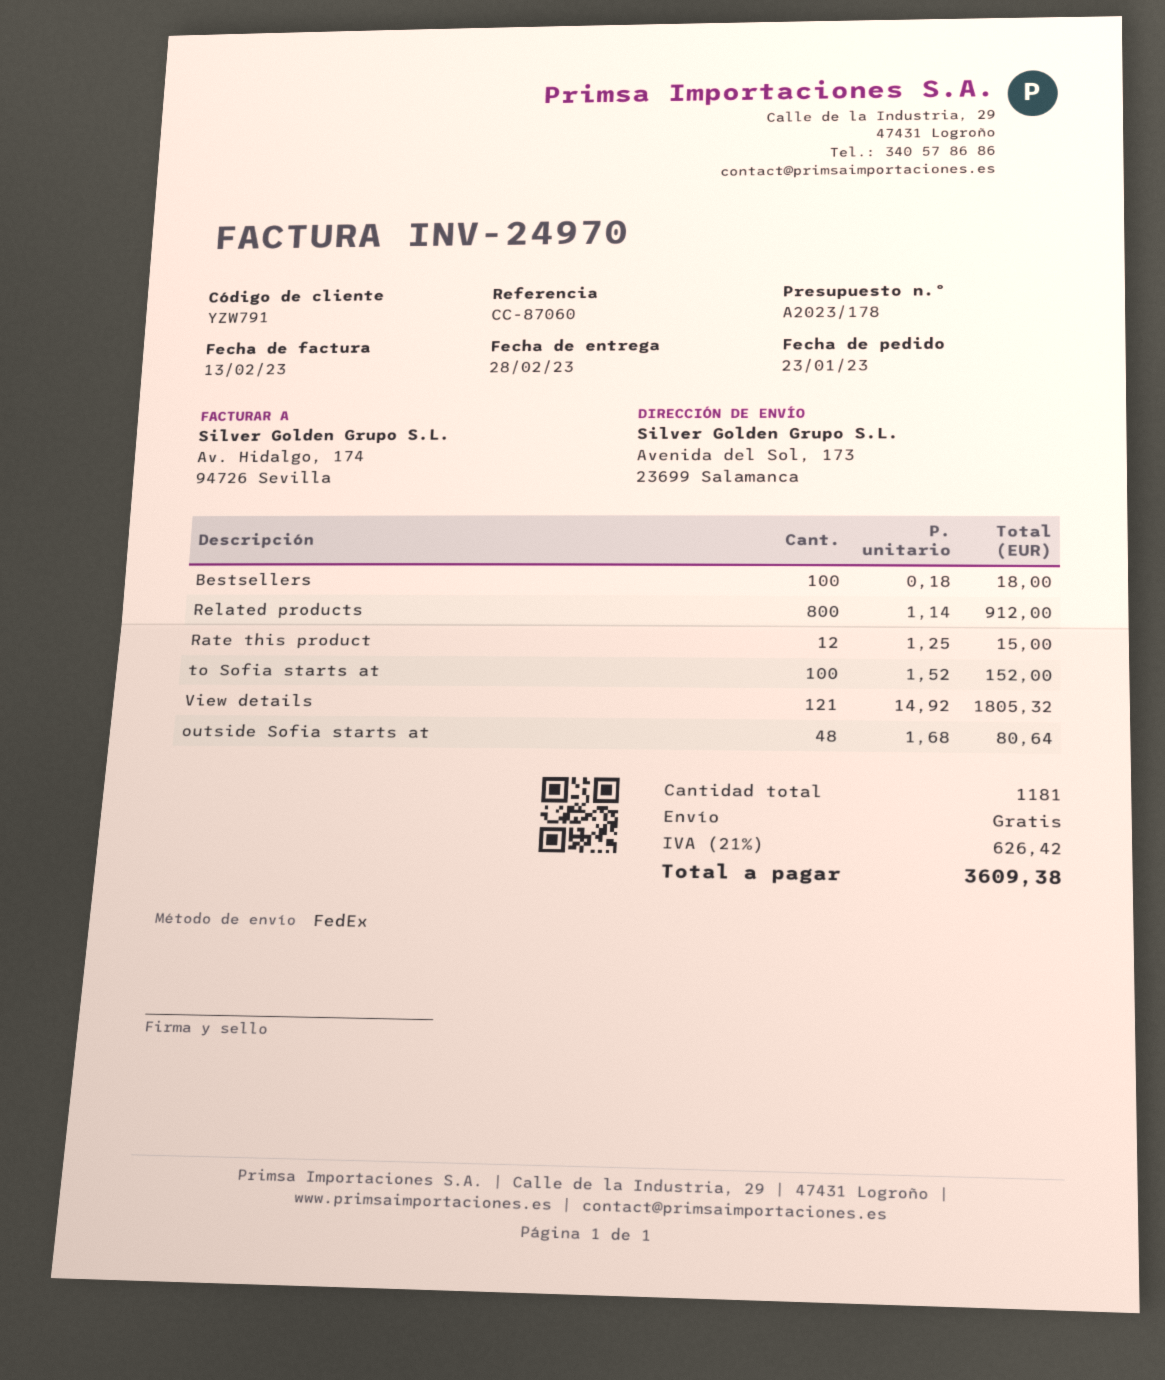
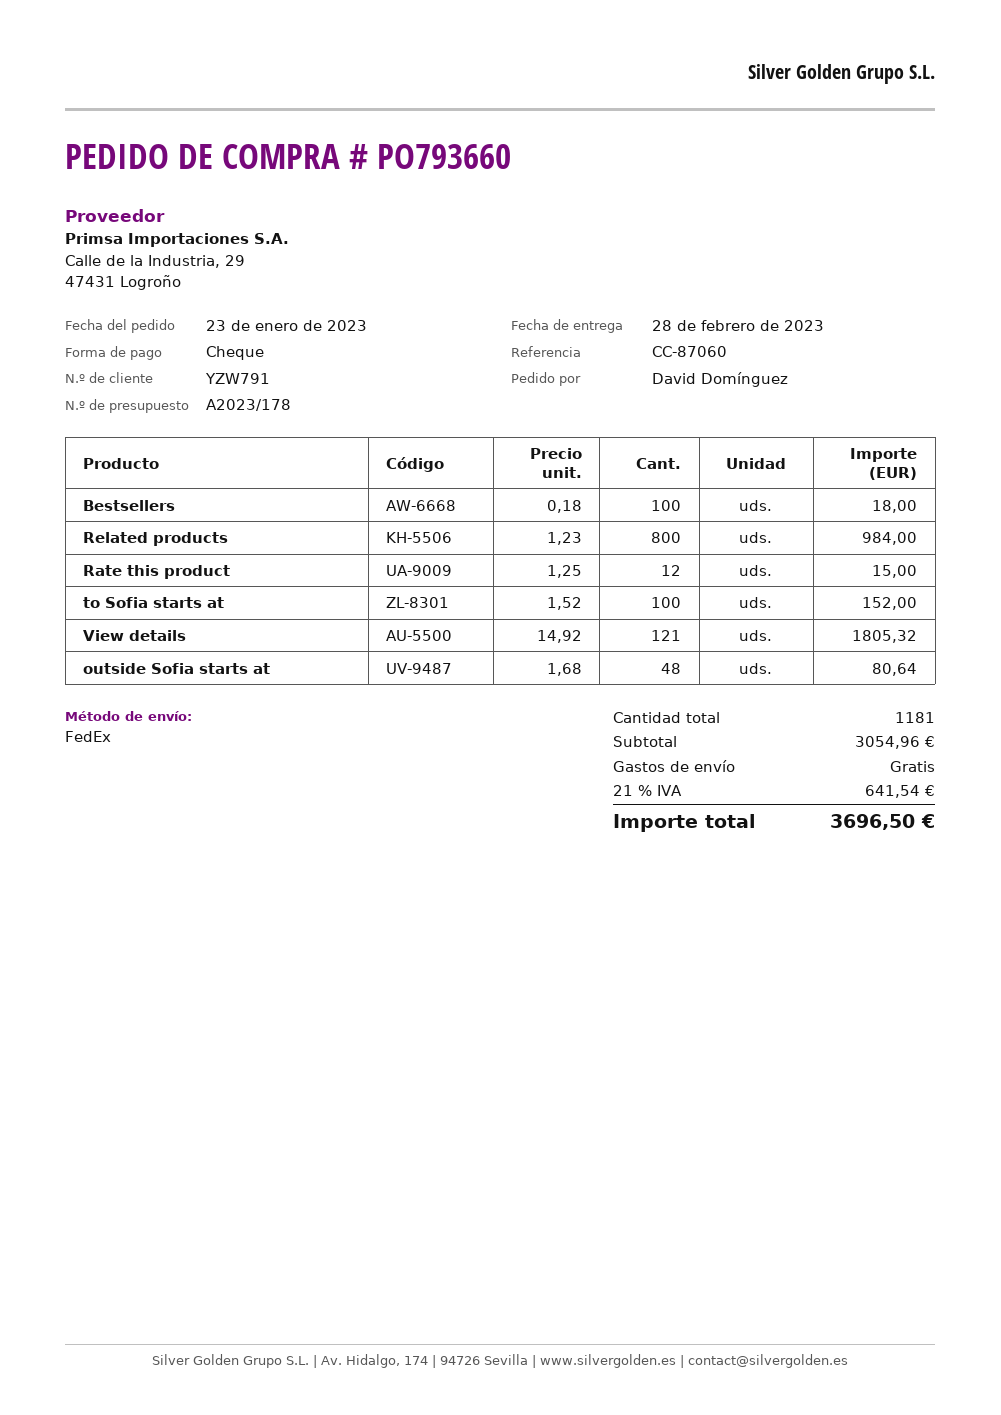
Related products: 800 x 1.14 = 912.00 -> 800 x 1.23 = 984.00
tax: 21% = 626.42 -> 21% = 641.54
total: 3609.38 -> 3696.50

